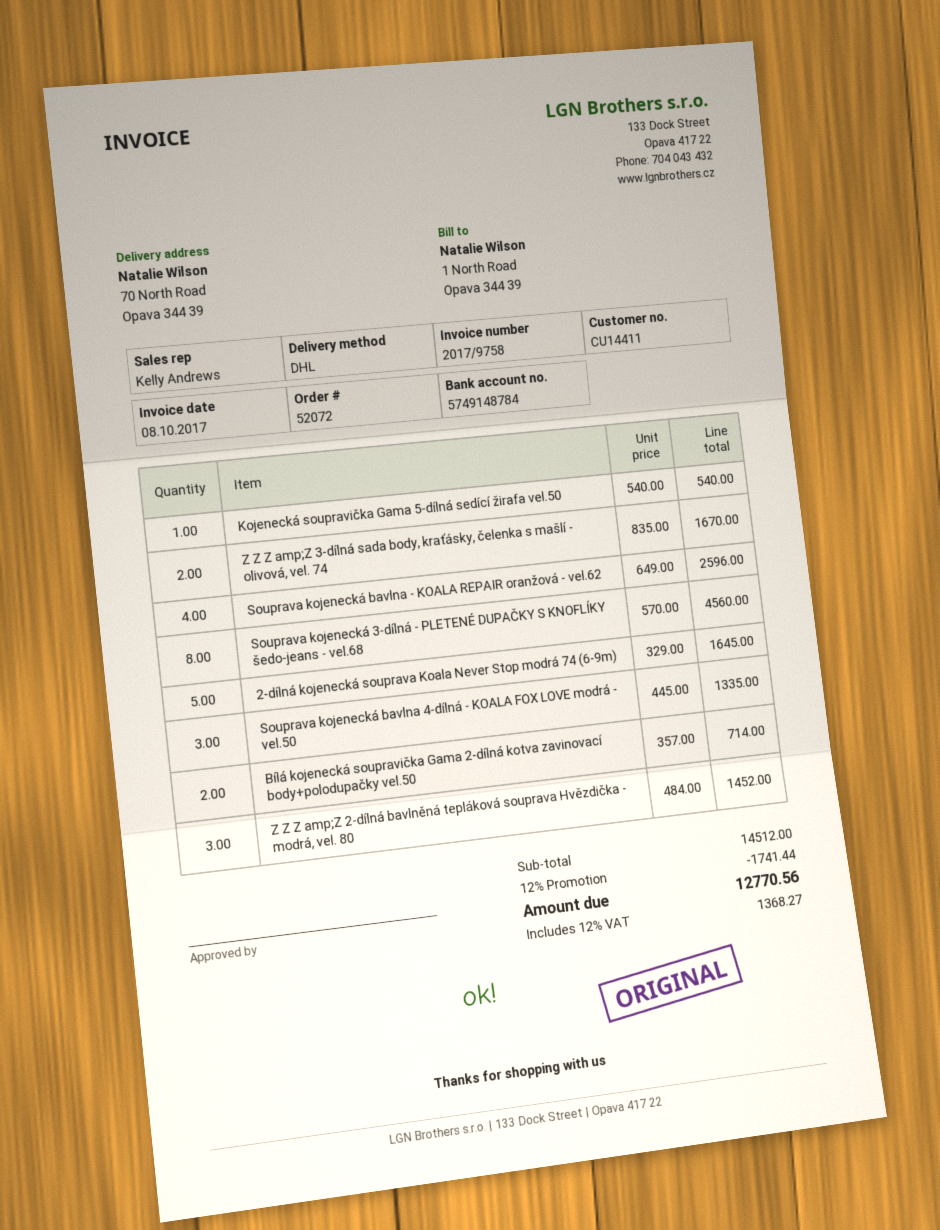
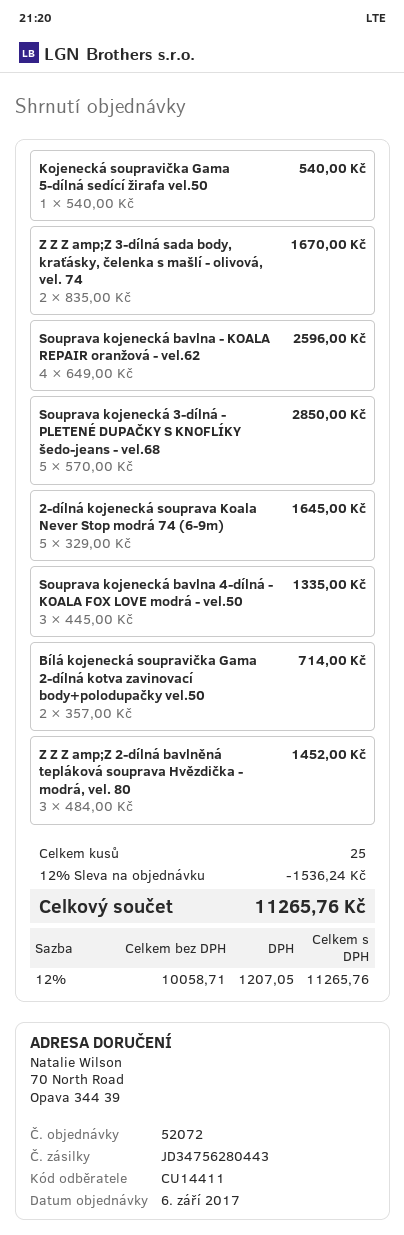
Souprava kojenecká 3-dílná - PLETENÉ DUPAČKY S KNOFLÍKY šedo-jeans - vel.68: 8 x 570.00 = 4560.00 -> 5 x 570.00 = 2850.00
discount: 12% = 1741.44 -> 12% = 1536.24
tax: 12% = 1368.27 -> 12% = 1207.05
total: 12770.56 -> 11265.76

